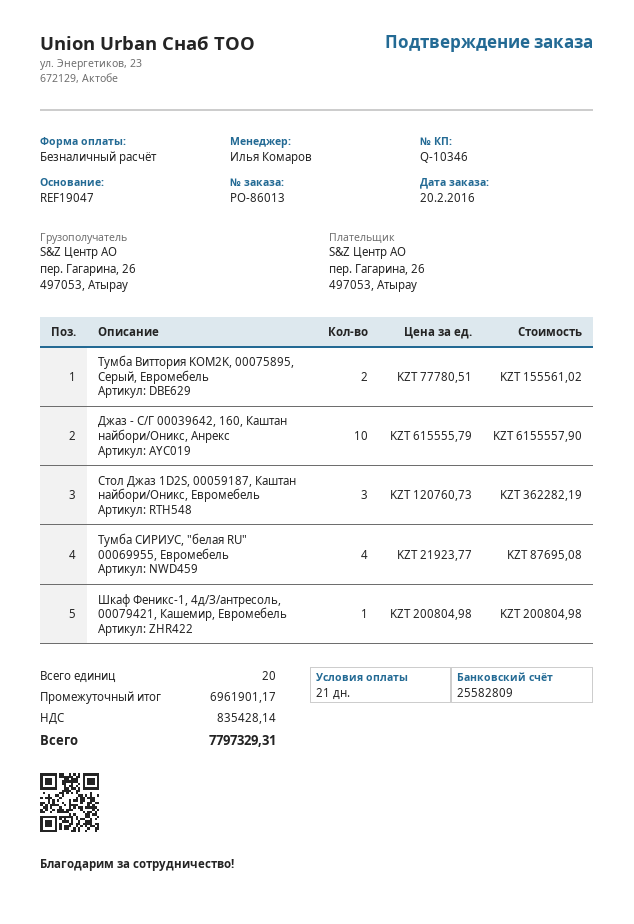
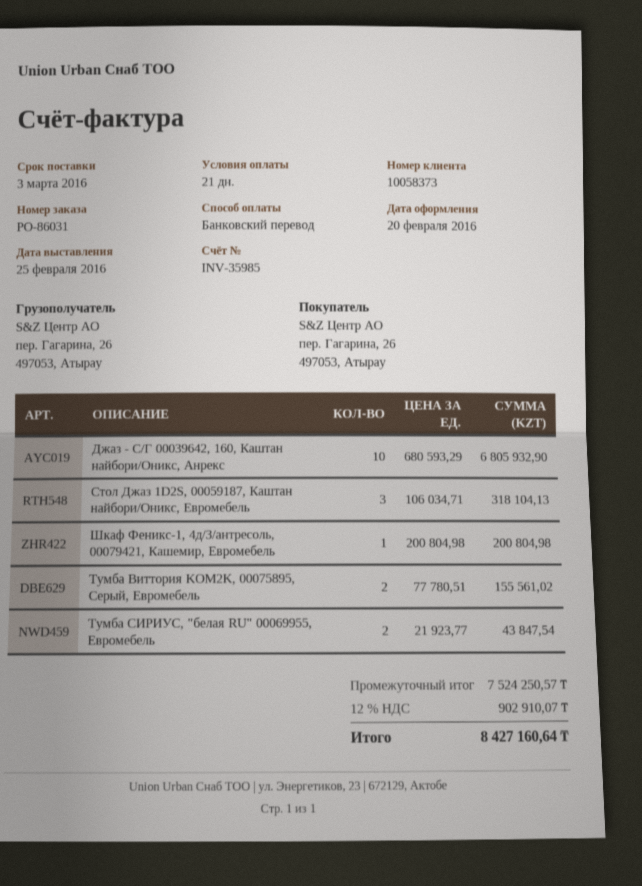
order number: PO-86013 -> PO-86031
Джаз - С/Г 00039642, 160, Каштан найбори/Оникс, Анрекс: 10 x 615555.79 = 6155557.90 -> 10 x 680593.29 = 6805932.90
Стол Джаз 1D2S, 00059187, Каштан найбори/Оникс, Евромебель: 3 x 120760.73 = 362282.19 -> 3 x 106034.71 = 318104.13
Тумба СИРИУС, "белая RU" 00069955, Евромебель: 4 x 21923.77 = 87695.08 -> 2 x 21923.77 = 43847.54
subtotal: 6961901.17 -> 7524250.57
tax: 835428.14 -> 902910.07
total: 7797329.31 -> 8427160.64

